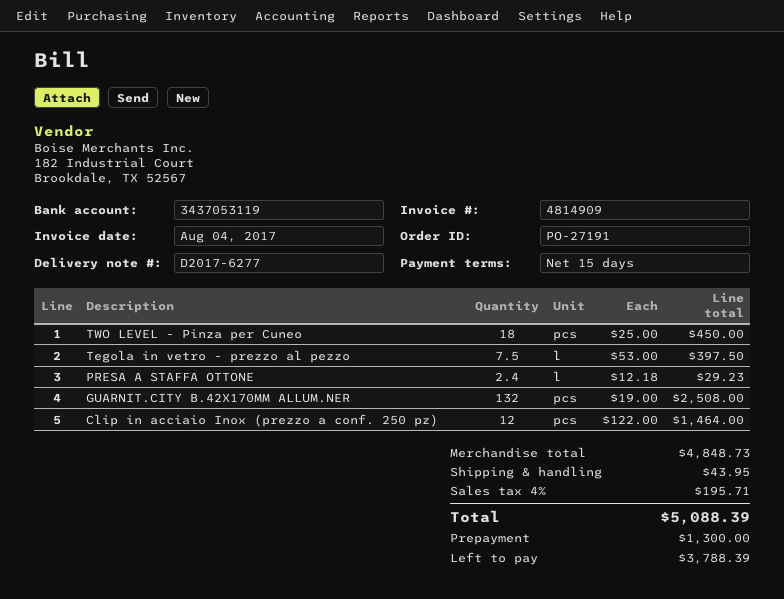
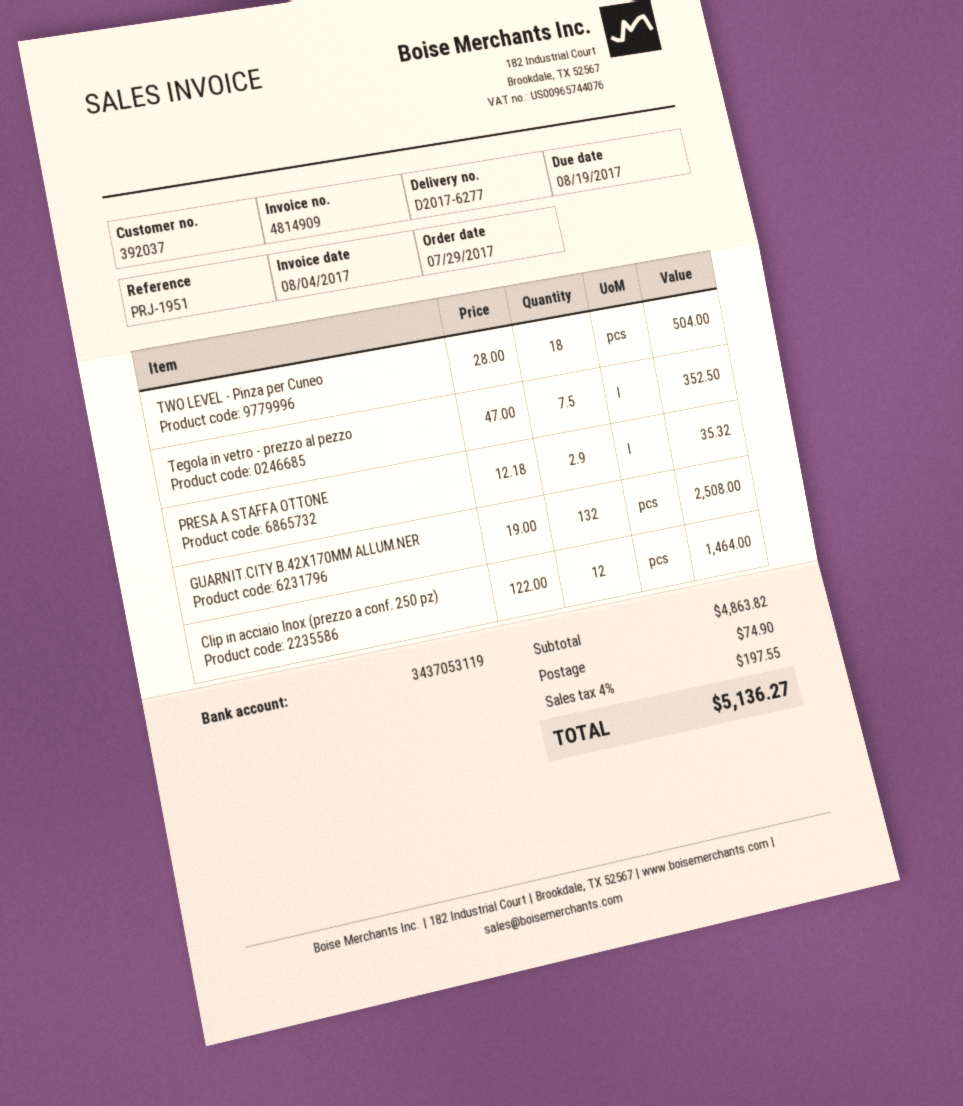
TWO LEVEL - Pinza per Cuneo: 18 x 25.00 = 450.00 -> 18 x 28.00 = 504.00
Tegola in vetro - prezzo al pezzo: 7.5 x 53.00 = 397.50 -> 7.5 x 47.00 = 352.50
PRESA A STAFFA OTTONE: 2.4 x 12.18 = 29.23 -> 2.9 x 12.18 = 35.32
subtotal: 4848.73 -> 4863.82
shipping: 43.95 -> 74.90
tax: 4% = 195.71 -> 4% = 197.55
total: 5088.39 -> 5136.27

